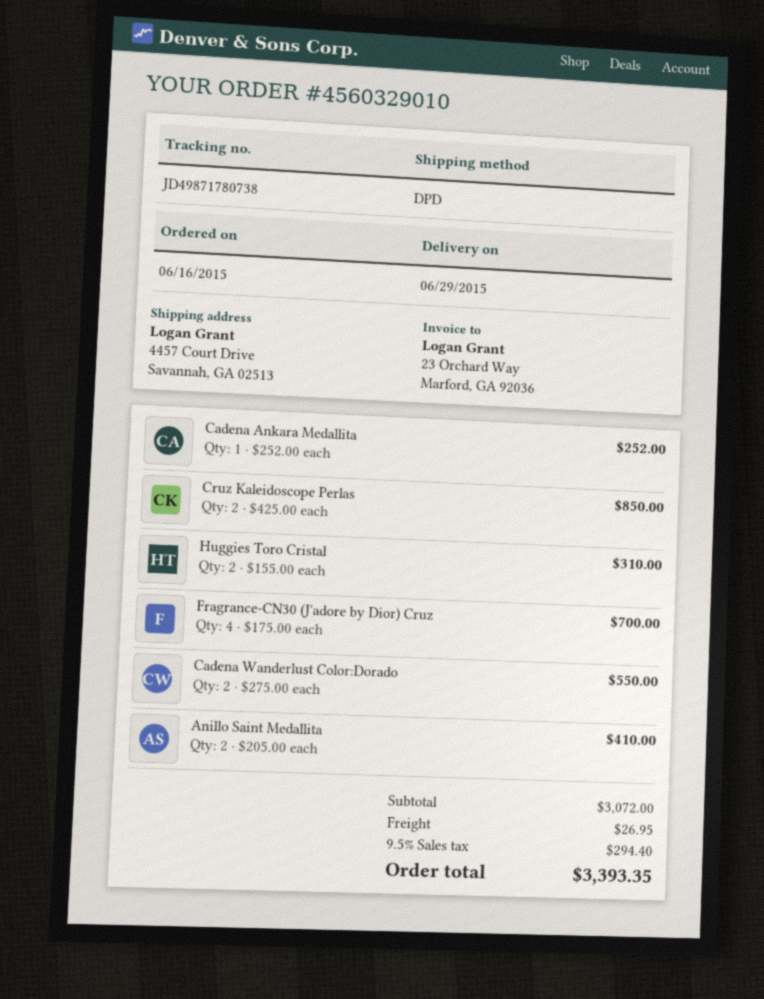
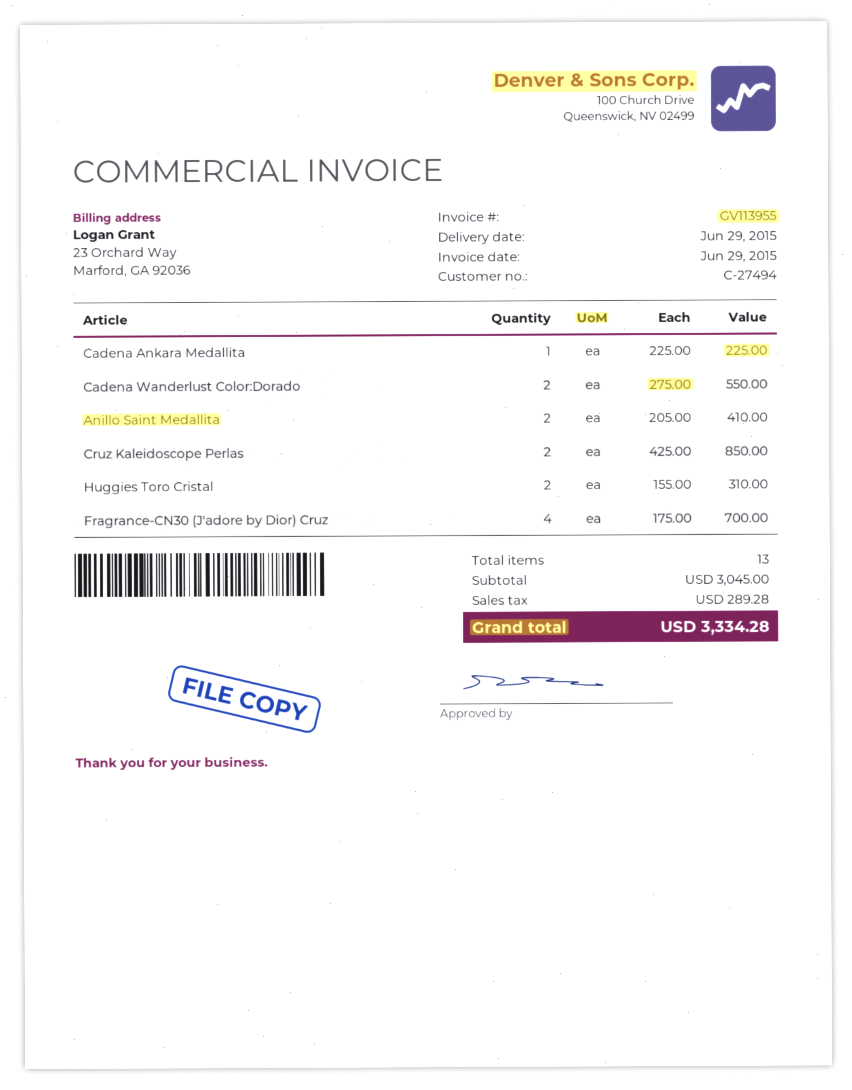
Cadena Ankara Medallita: 1 x 252.00 = 252.00 -> 1 x 225.00 = 225.00
subtotal: 3072.00 -> 3045.00
shipping: 26.95 -> none
tax: 294.40 -> 289.28
total: 3393.35 -> 3334.28

